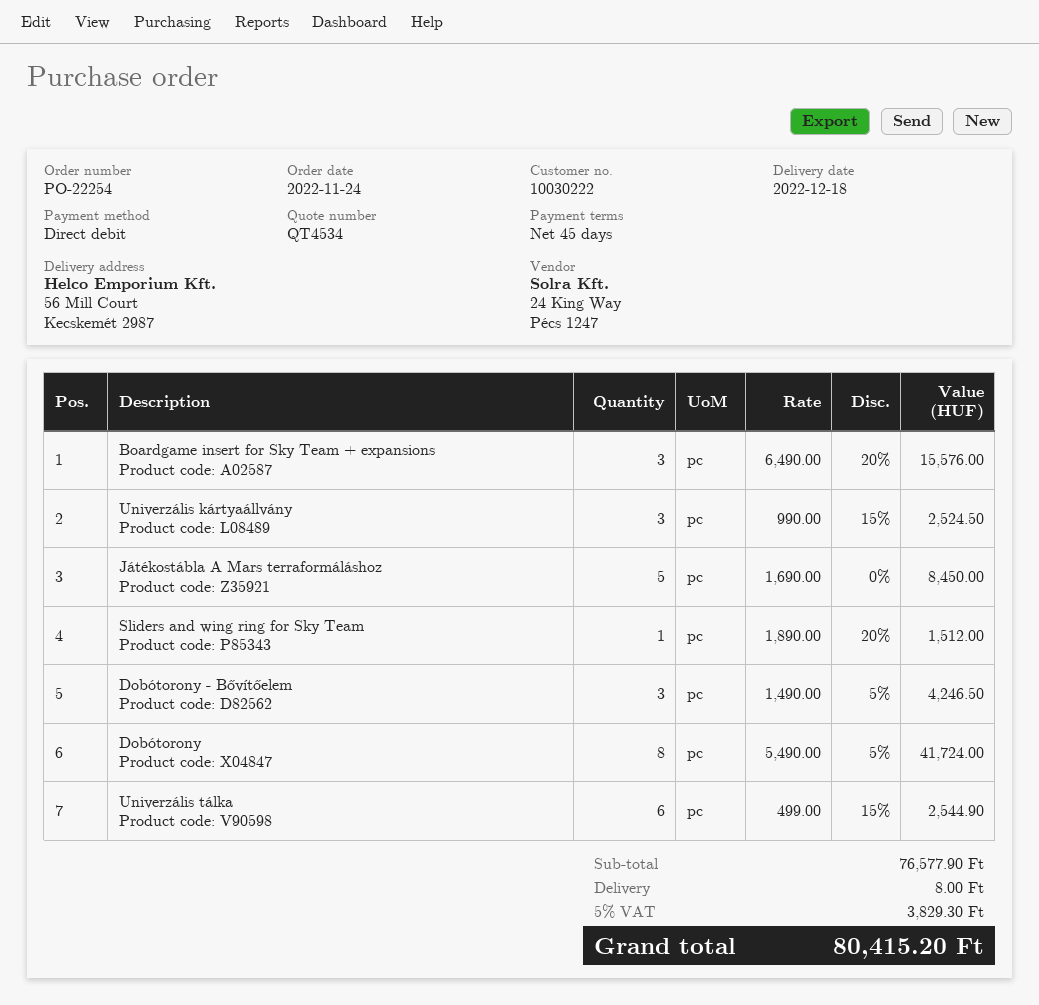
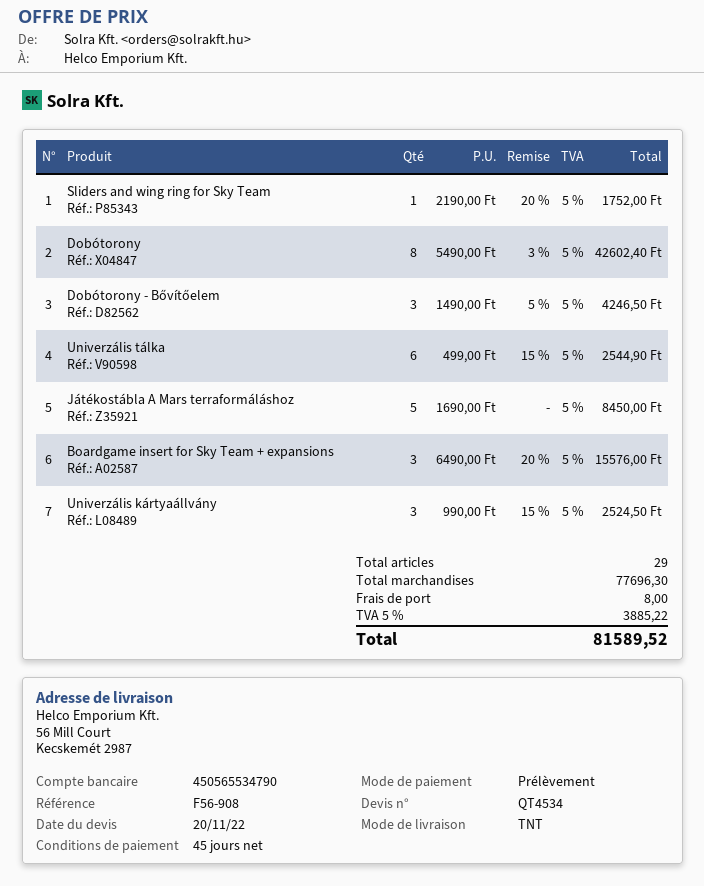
Sliders and wing ring for Sky Team: 1 x 1890.00 - 20% = 1512.00 -> 1 x 2190.00 - 20% = 1752.00
Dobótorony: 8 x 5490.00 - 5% = 41724.00 -> 8 x 5490.00 - 3% = 42602.40
subtotal: 76577.90 -> 77696.30
tax: 5% = 3829.30 -> 5% = 3885.22
total: 80415.20 -> 81589.52

